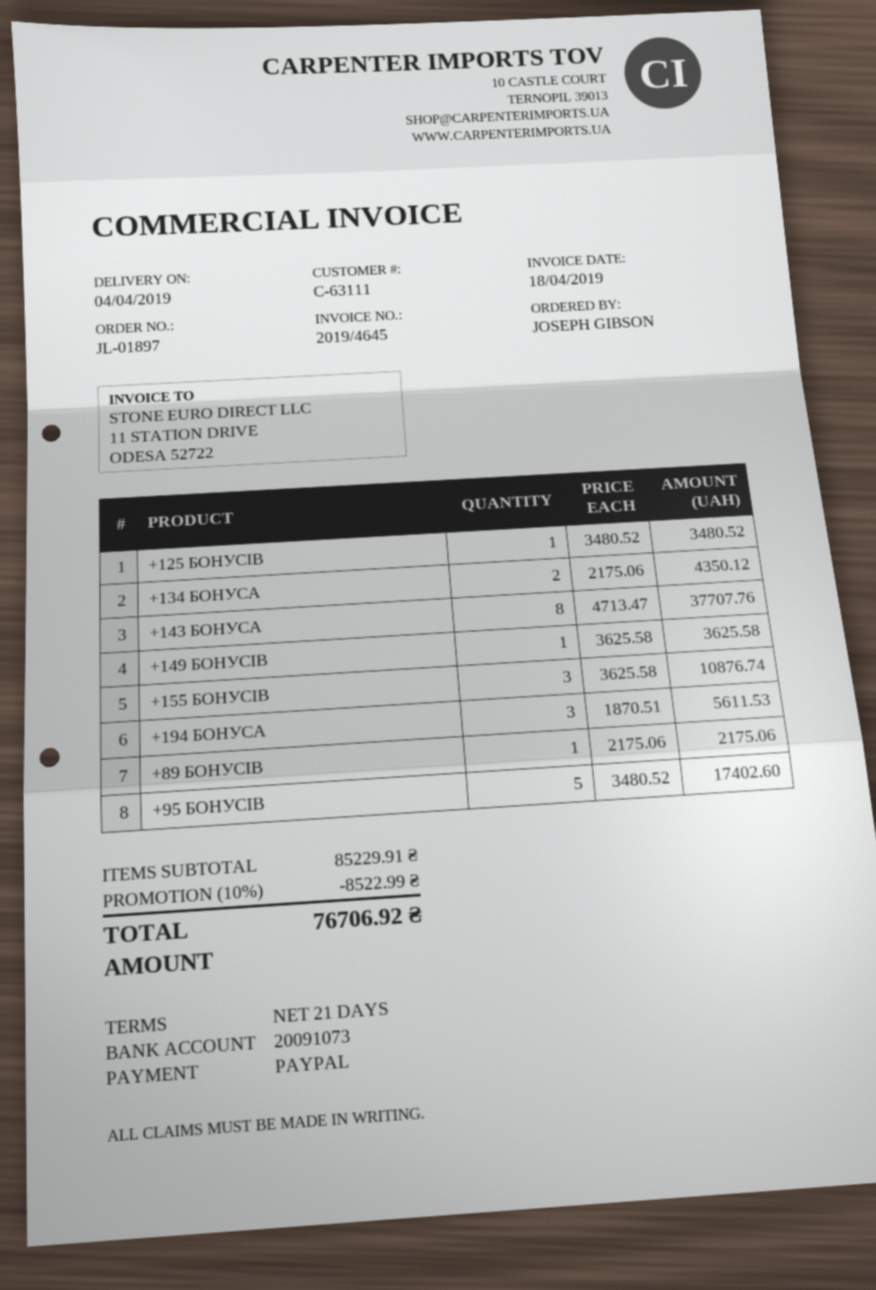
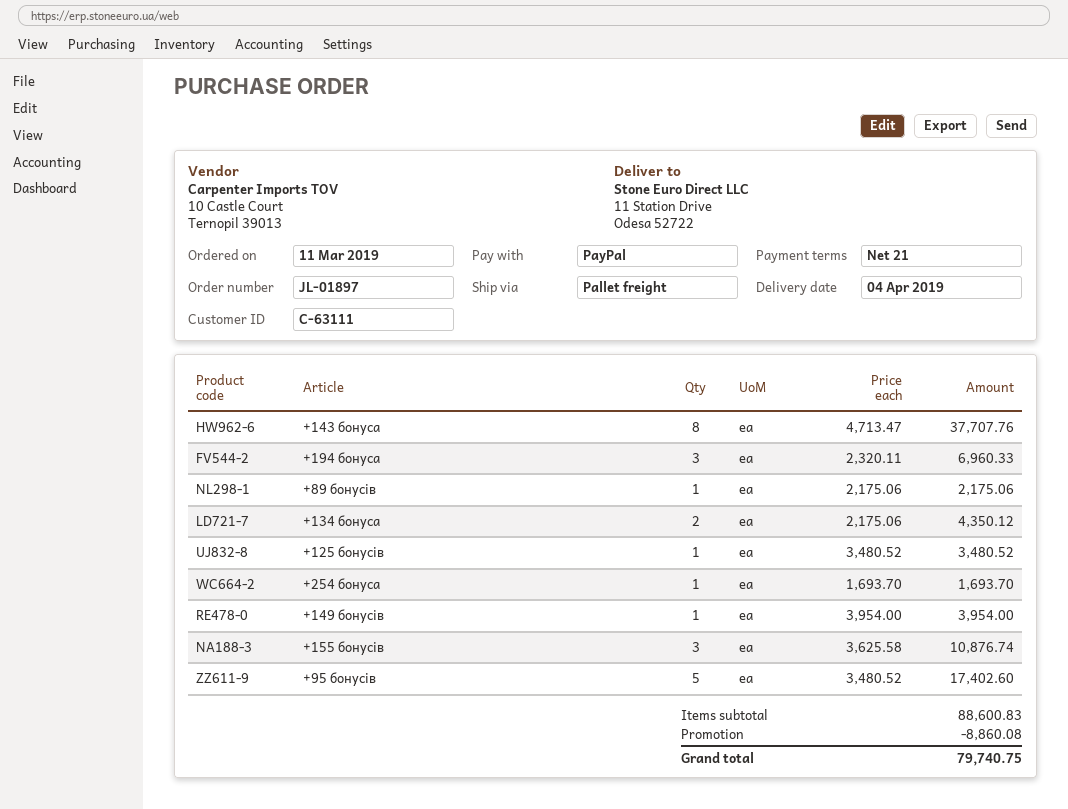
+149 БОНУСІВ: 1 x 3625.58 = 3625.58 -> 1 x 3954.00 = 3954.00
+194 БОНУСА: 3 x 1870.51 = 5611.53 -> 3 x 2320.11 = 6960.33
+254 бонуса: none -> 1 x 1693.70 = 1693.70
subtotal: 85229.91 -> 88600.83
discount: 8522.99 -> 8860.08
total: 76706.92 -> 79740.75

